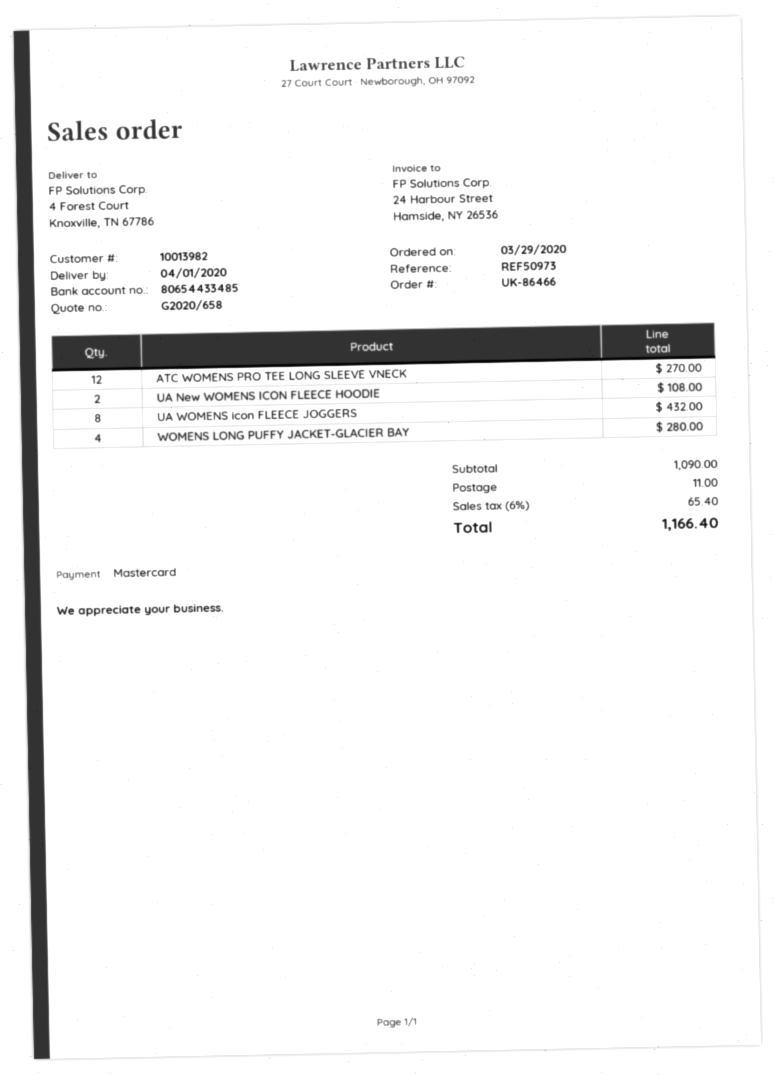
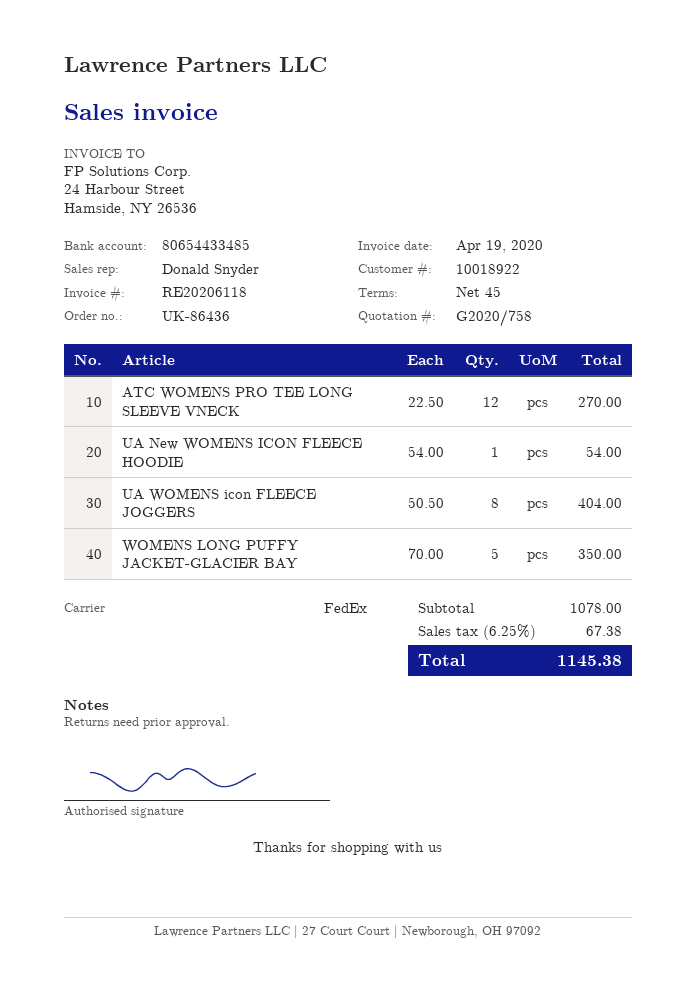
quote number: G2020/658 -> G2020/758
order number: UK-86466 -> UK-86436
customer number: 10013982 -> 10018922
UA New WOMENS ICON FLEECE HOODIE: 2 for 108.00 -> 1 for 54.00
UA WOMENS icon FLEECE JOGGERS: 8 for 432.00 -> 8 for 404.00
WOMENS LONG PUFFY JACKET-GLACIER BAY: 4 for 280.00 -> 5 for 350.00
subtotal: 1090.00 -> 1078.00
shipping: 11.00 -> none
tax: 6% = 65.40 -> 6.25% = 67.38
total: 1166.40 -> 1145.38

